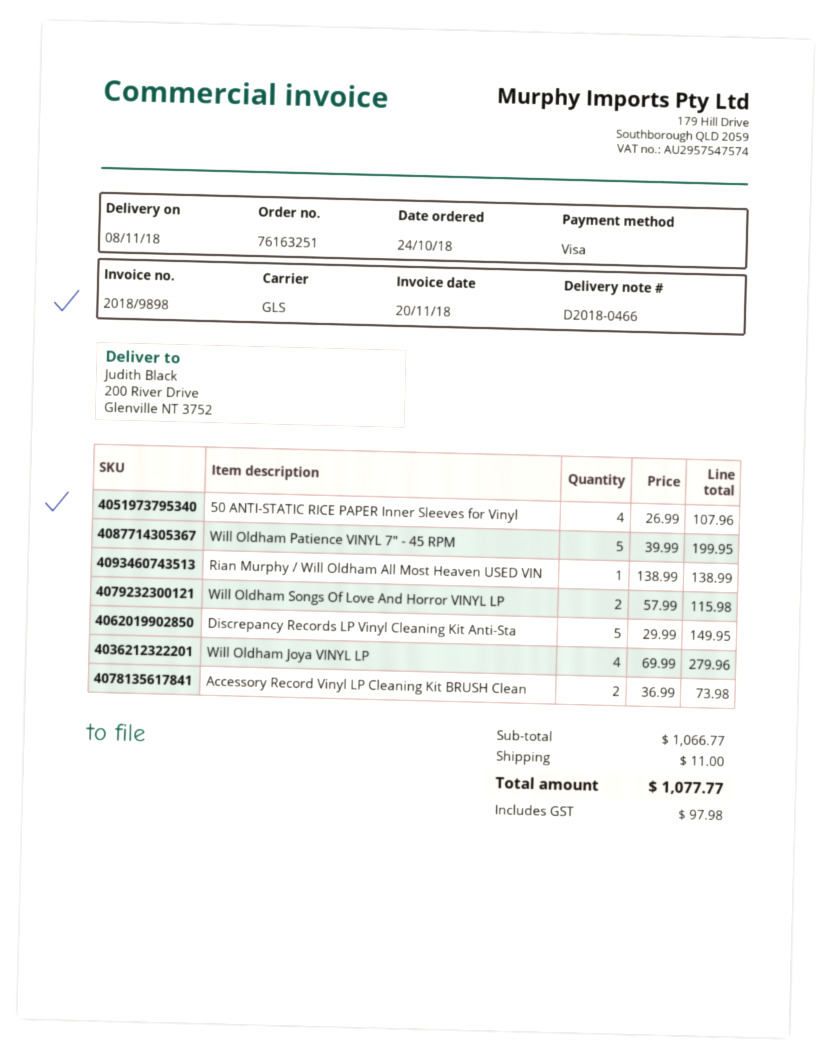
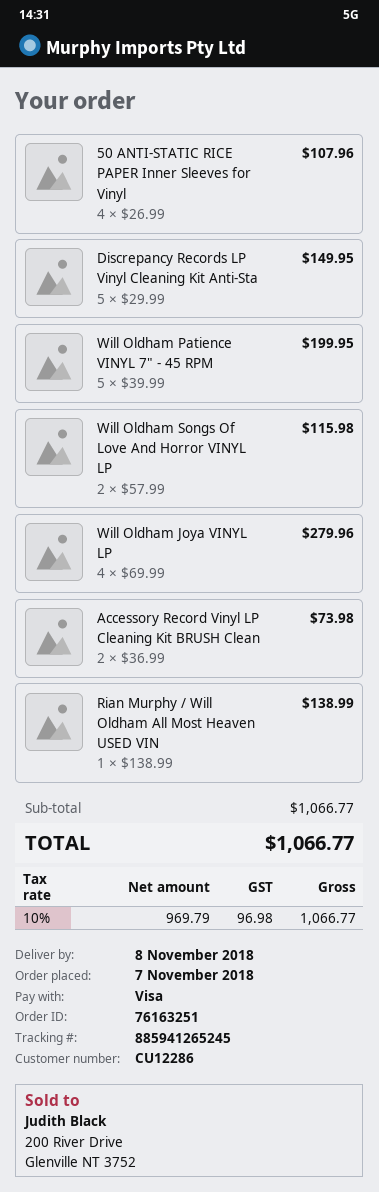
order date: 2018-10-24 -> 2018-11-07
shipping: 11.00 -> none
tax: 97.98 -> 96.98
total: 1077.77 -> 1066.77

